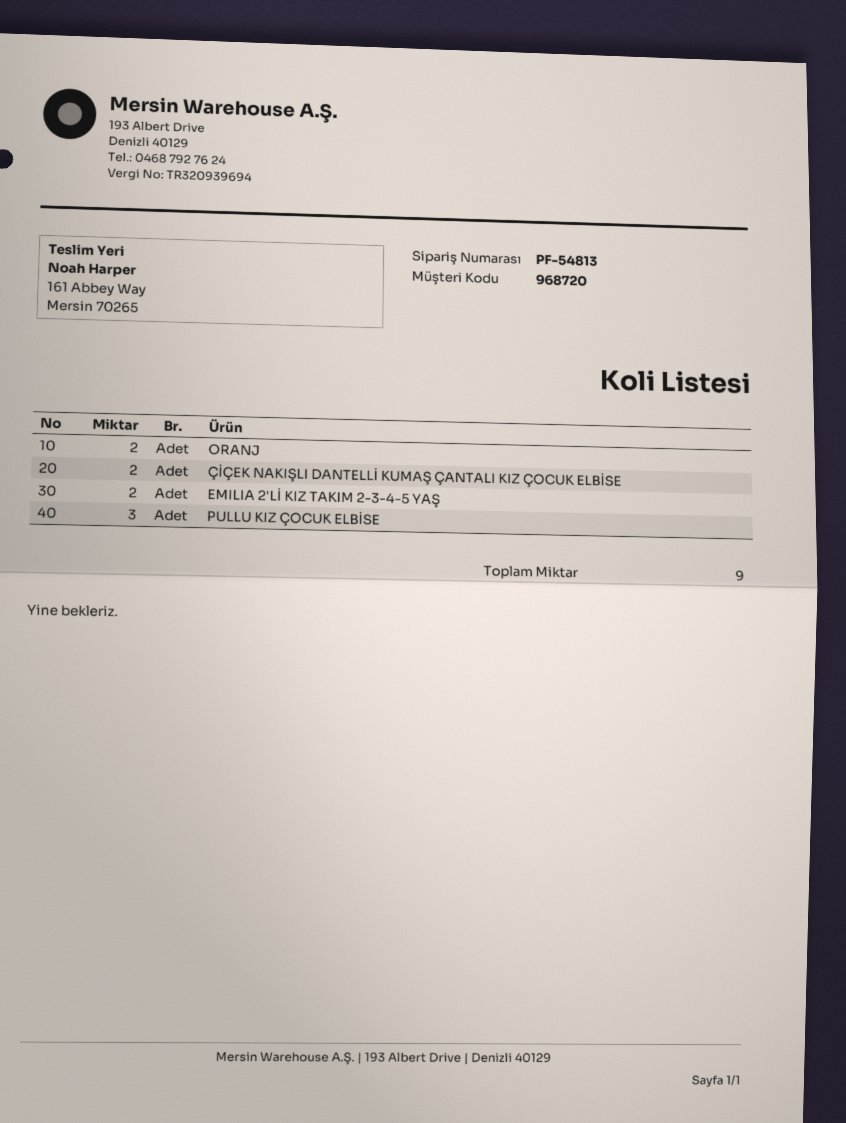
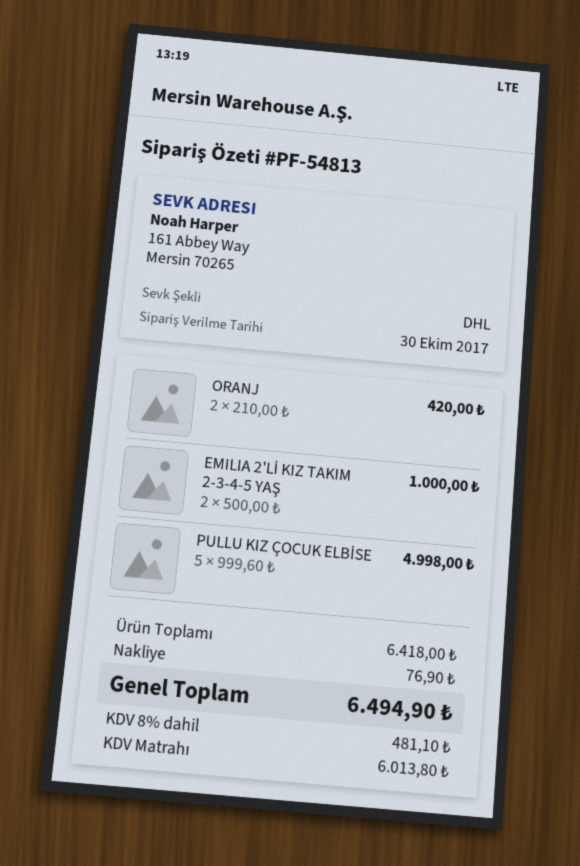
ÇİÇEK NAKIŞLI DANTELLİ KUMAŞ ÇANTALI KIZ ÇOCUK ELBİSE: 2 -> none
PULLU KIZ ÇOCUK ELBİSE: 3 -> 5

